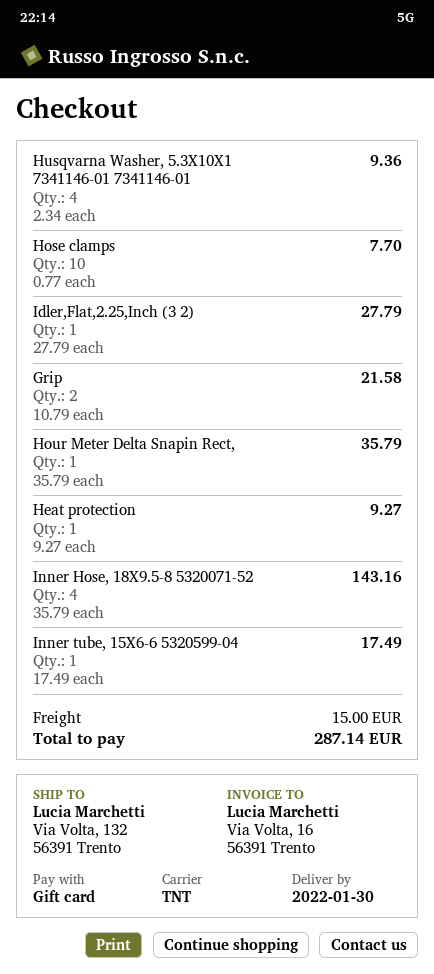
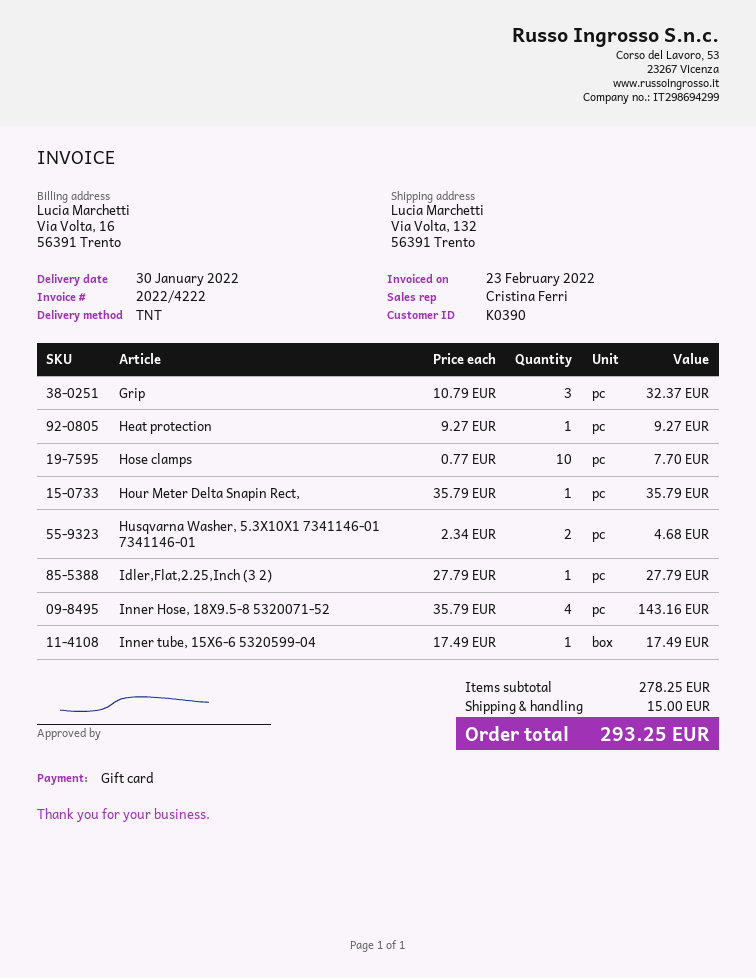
Husqvarna Washer, 5.3X10X1 7341146-01 7341146-01: 4 x 2.34 = 9.36 -> 2 x 2.34 = 4.68
Grip: 2 x 10.79 = 21.58 -> 3 x 10.79 = 32.37
total: 287.14 -> 293.25

